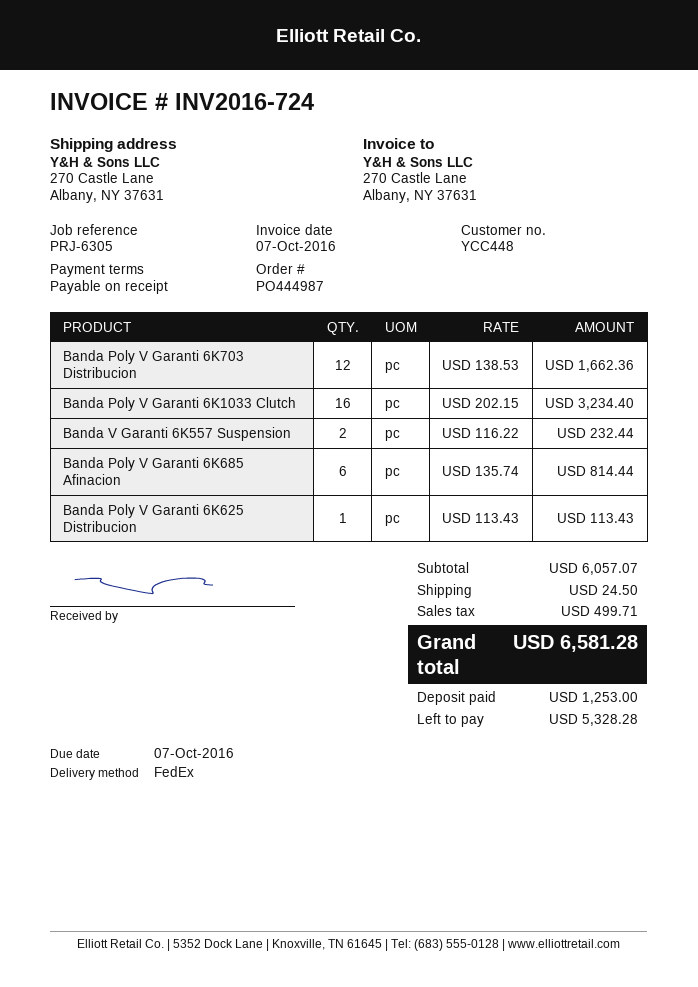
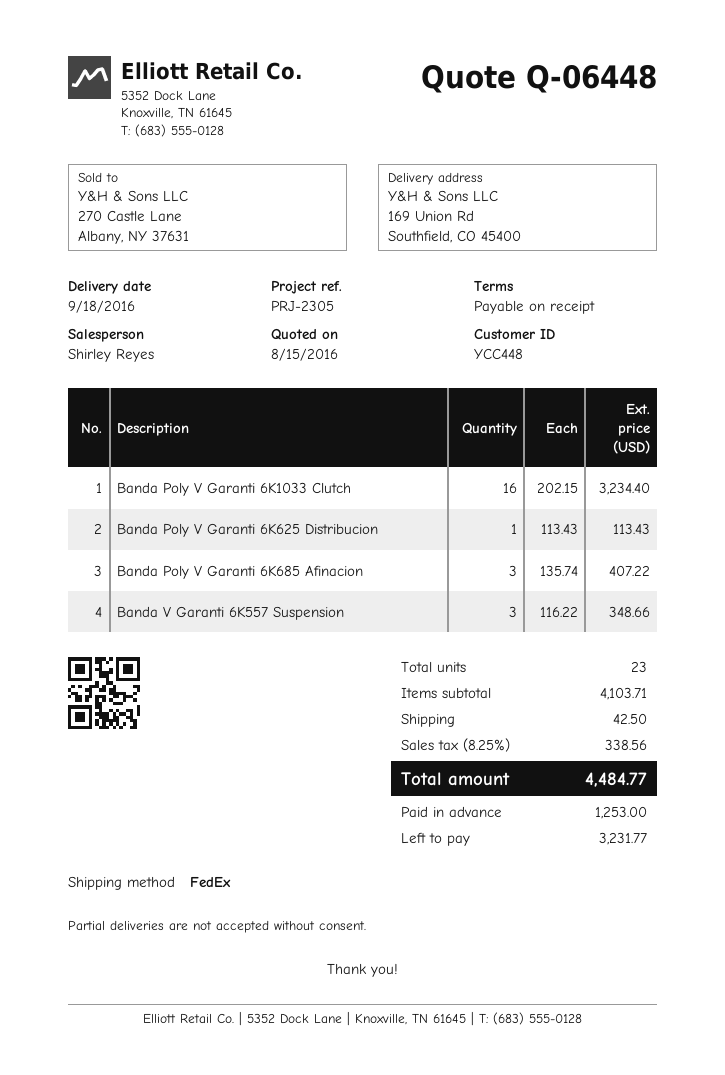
reference: PRJ-6305 -> PRJ-2305
ship to: 270 Castle Lane, Albany, NY 37631 -> 169 Union Rd, Southfield, CO 45400
Banda Poly V Garanti 6K703 Distribucion: 12 x 138.53 = 1662.36 -> none
Banda V Garanti 6K557 Suspension: 2 x 116.22 = 232.44 -> 3 x 116.22 = 348.66
Banda Poly V Garanti 6K685 Afinacion: 6 x 135.74 = 814.44 -> 3 x 135.74 = 407.22
subtotal: 6057.07 -> 4103.71
shipping: 24.50 -> 42.50
tax: 499.71 -> 338.56
total: 6581.28 -> 4484.77
balance: 5328.28 -> 3231.77

